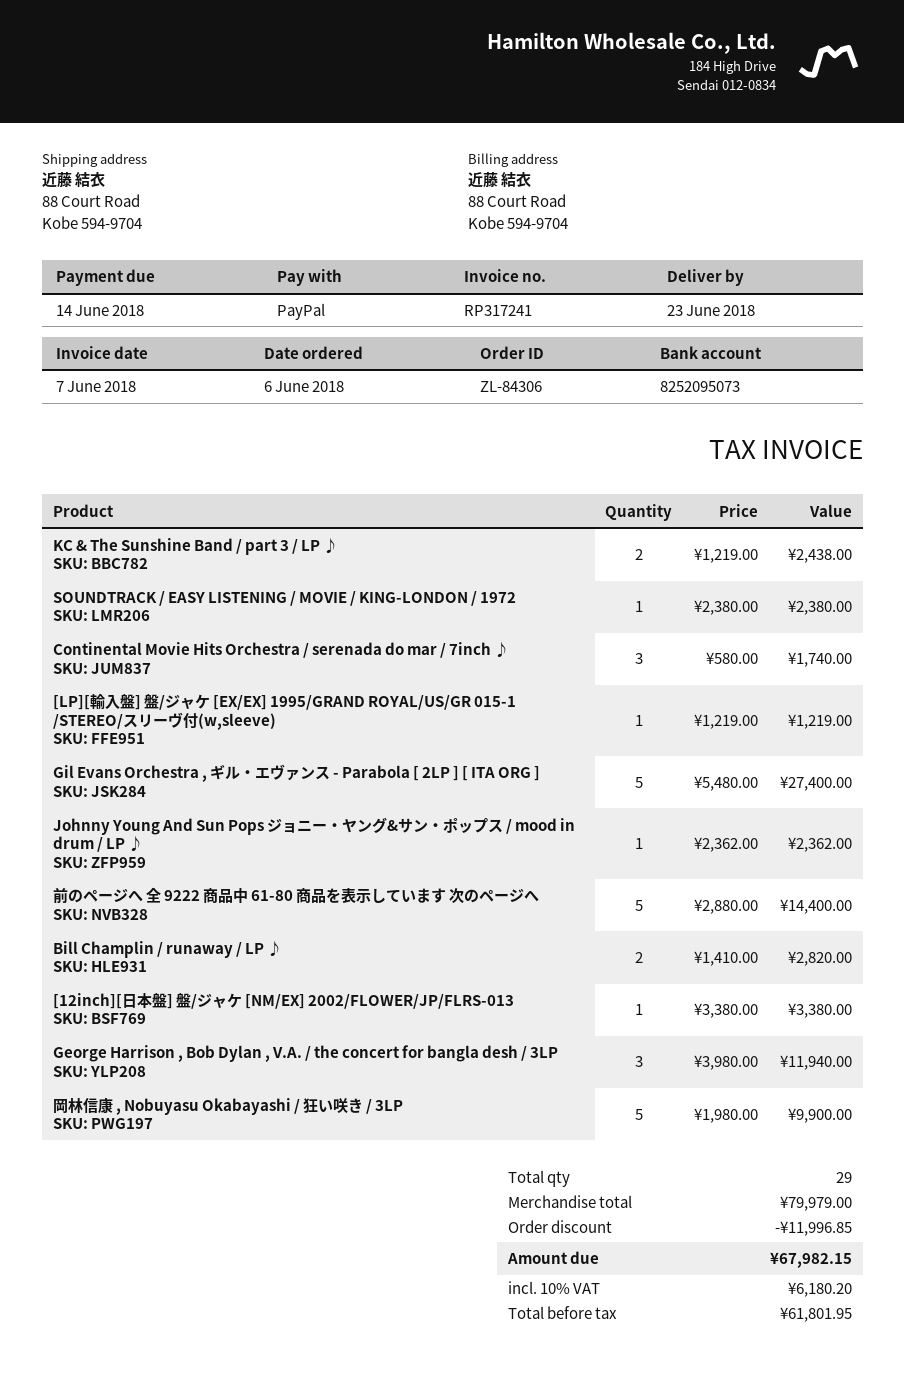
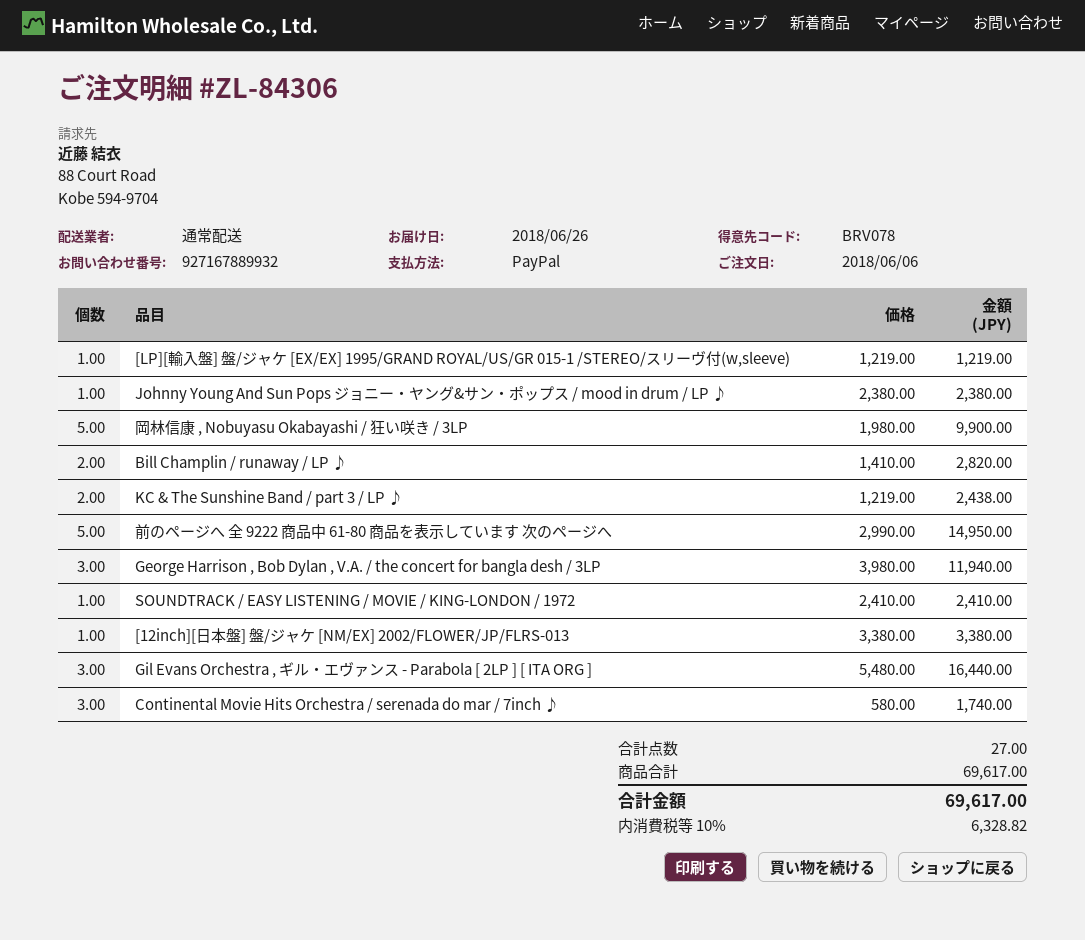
delivery date: 2018-06-23 -> 2018-06-26
SOUNDTRACK / EASY LISTENING / MOVIE / KING-LONDON / 1972: 1 x 2380.00 = 2380.00 -> 1 x 2410.00 = 2410.00
Gil Evans Orchestra , ギル・エヴァンス - Parabola [ 2LP ] [ ITA ORG ]: 5 x 5480.00 = 27400.00 -> 3 x 5480.00 = 16440.00
Johnny Young And Sun Pops ジョニー・ヤング&サン・ポップス / mood in drum / LP ♪: 1 x 2362.00 = 2362.00 -> 1 x 2380.00 = 2380.00
前のページへ 全 9222 商品中 61-80 商品を表示しています 次のページへ: 5 x 2880.00 = 14400.00 -> 5 x 2990.00 = 14950.00
total quantity: 29 -> 27
subtotal: 79979.00 -> 69617.00
discount: 11996.85 -> none
tax: 10% = 6180.20 -> 10% = 6328.82
total: 67982.15 -> 69617.00

